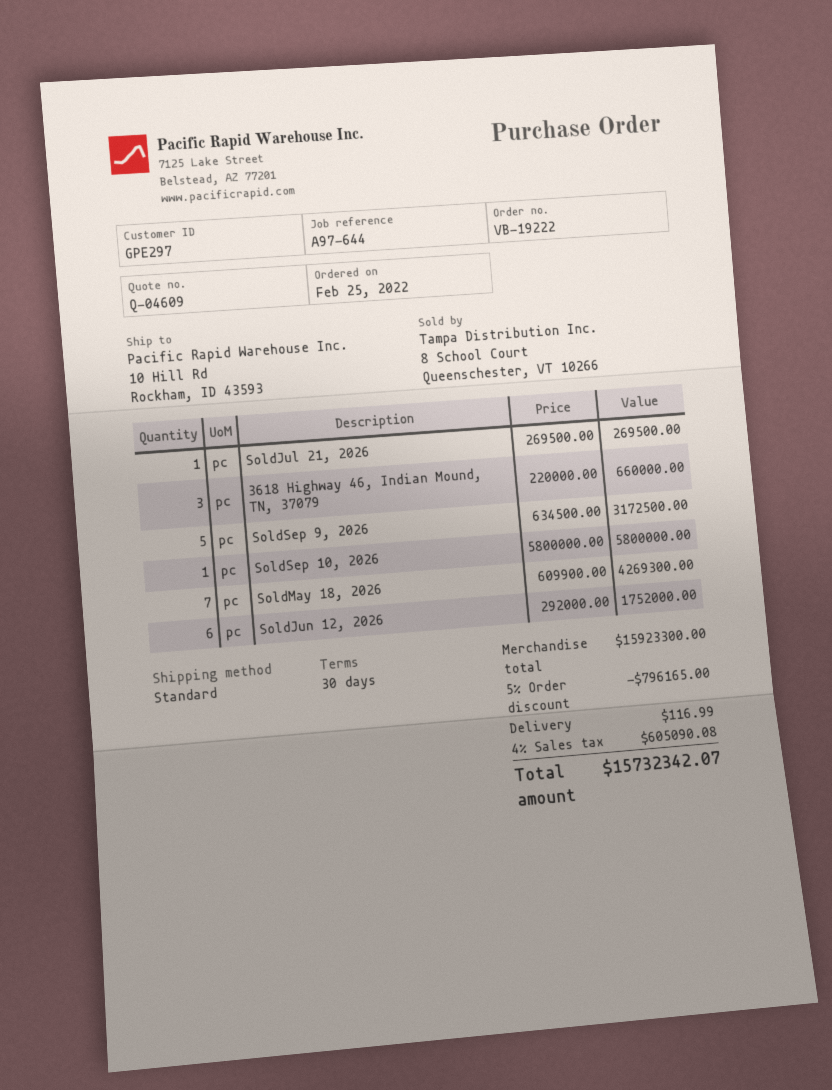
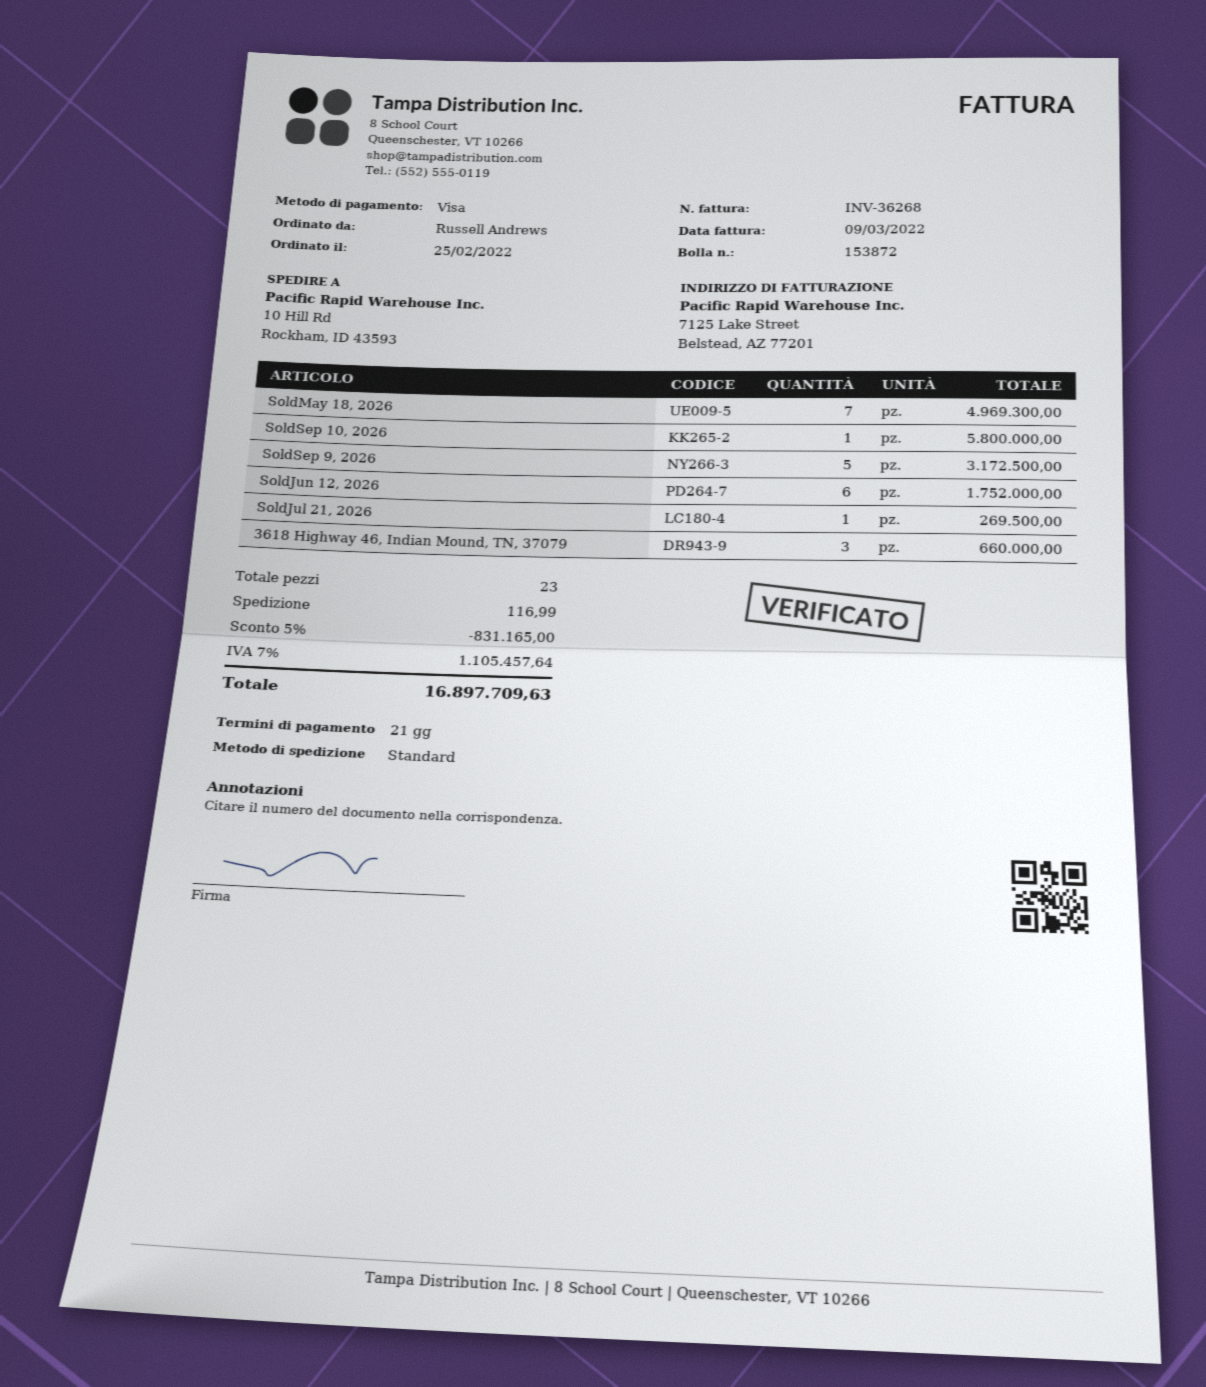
payment terms: 30 days -> 21 days
SoldMay 18, 2026: 7 for 4269300.00 -> 7 for 4969300.00
discount: 5% = 796165.00 -> 5% = 831165.00
tax: 4% = 605090.08 -> 7% = 1105457.64
total: 15732342.07 -> 16897709.63

